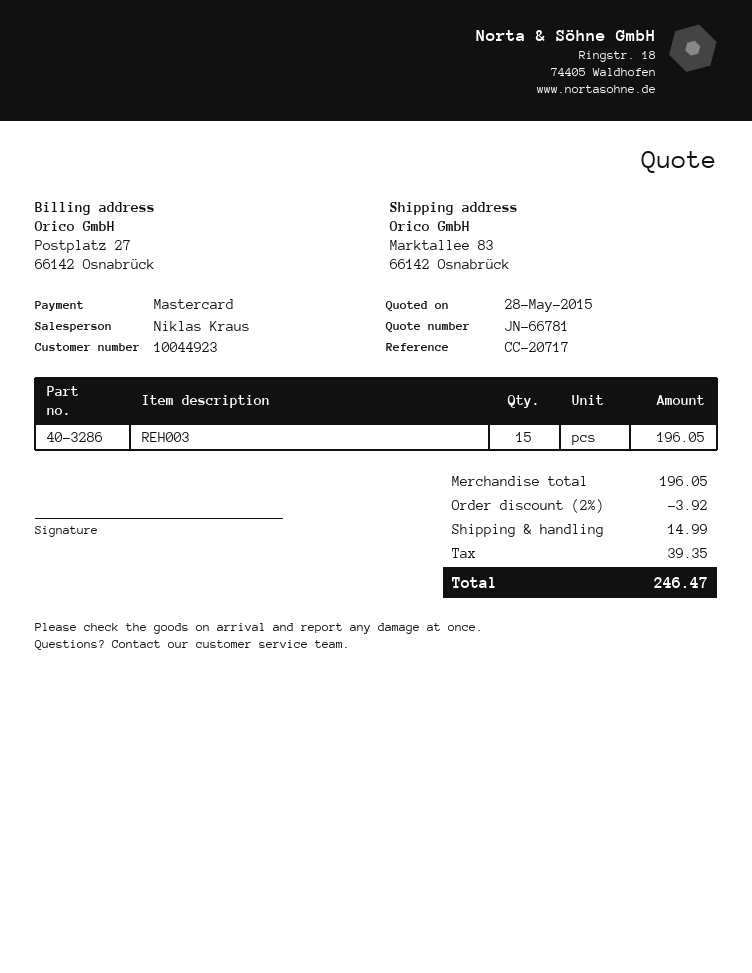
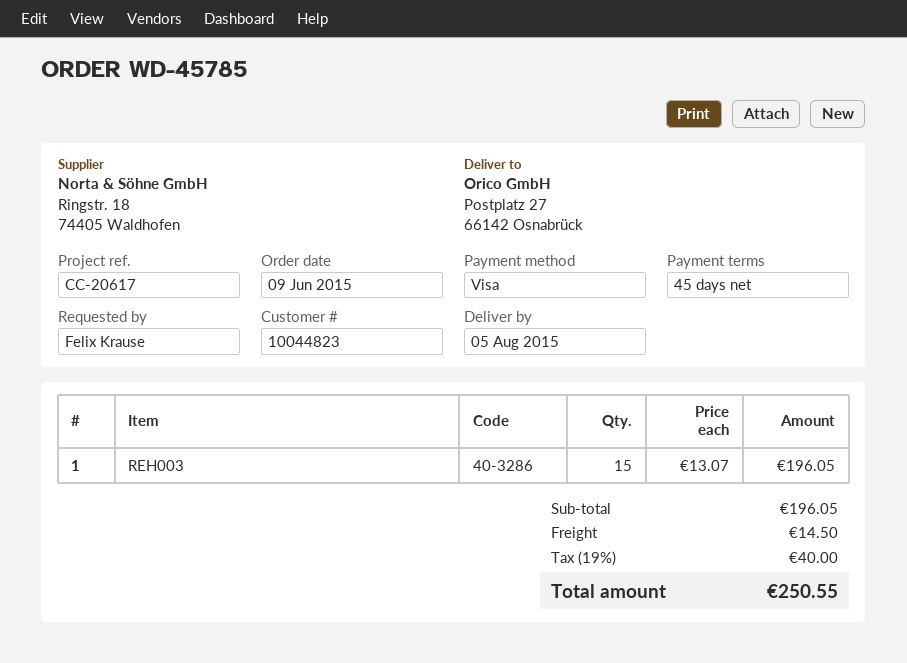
customer number: 10044923 -> 10044823
reference: CC-20717 -> CC-20617
payment method: Mastercard -> Visa
ship to: Marktallee 83, 66142 Osnabrück -> Postplatz 27, 66142 Osnabrück
discount: 2% = 3.92 -> none
shipping: 14.99 -> 14.50
tax: 39.35 -> 40.00
total: 246.47 -> 250.55

